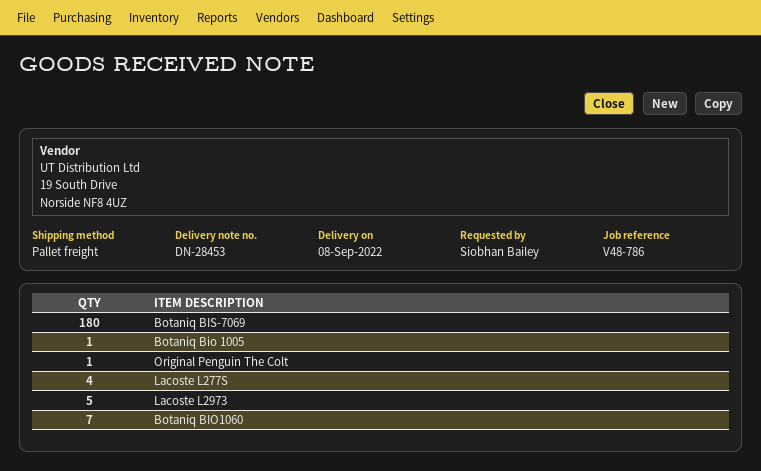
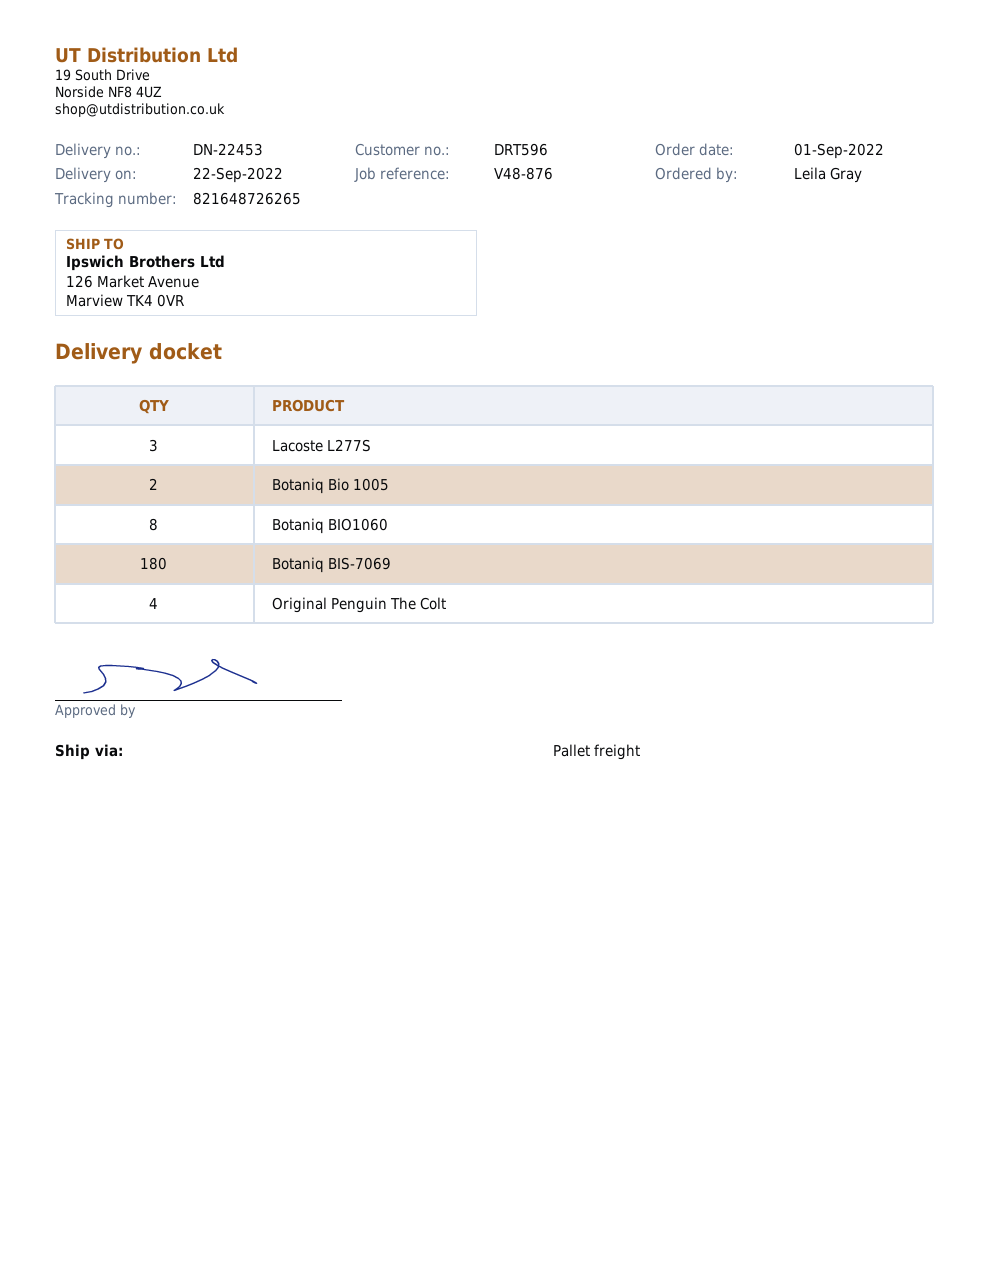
delivery note number: DN-28453 -> DN-22453
delivery date: 2022-09-08 -> 2022-09-22
reference: V48-786 -> V48-876
ordered by: Siobhan Bailey -> Leila Gray
Botaniq Bio 1005: 1 -> 2
Original Penguin The Colt: 1 -> 4
Lacoste L277S: 4 -> 3
Lacoste L2973: 5 -> none
Botaniq BIO1060: 7 -> 8

